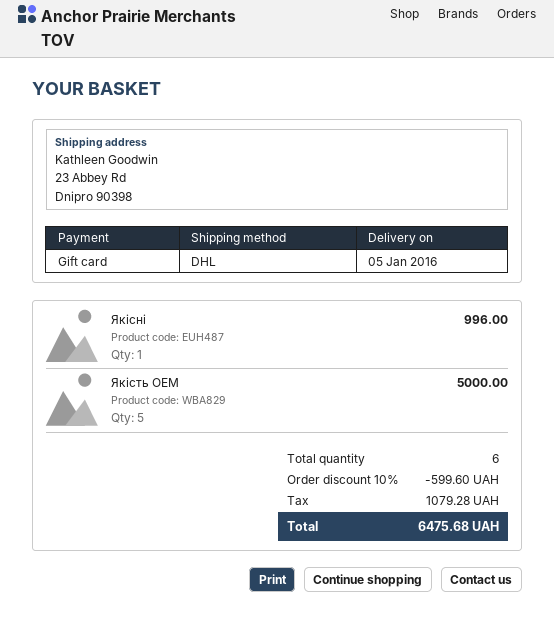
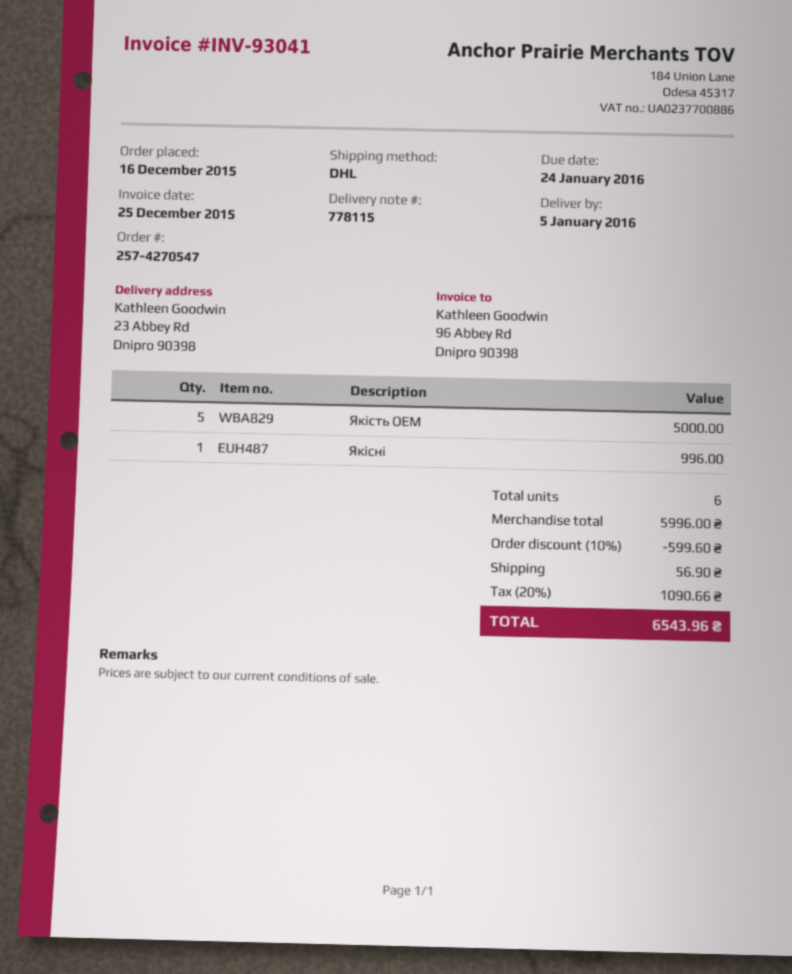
shipping: none -> 56.90
tax: 1079.28 -> 1090.66
total: 6475.68 -> 6543.96

